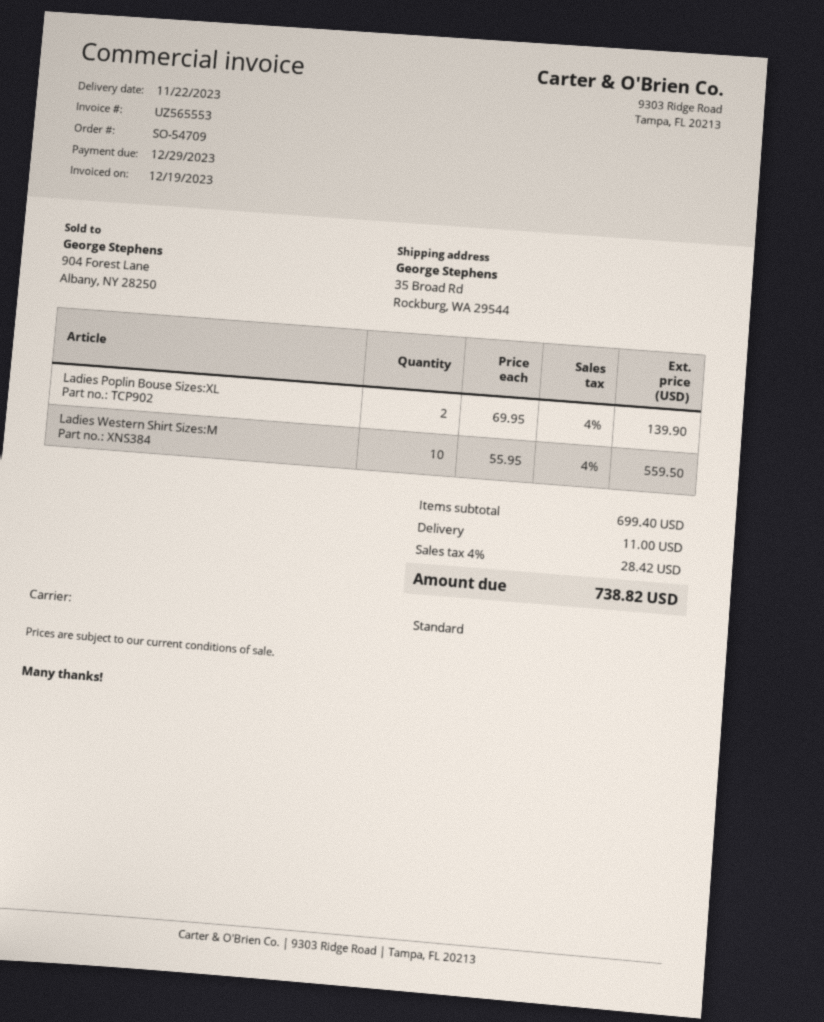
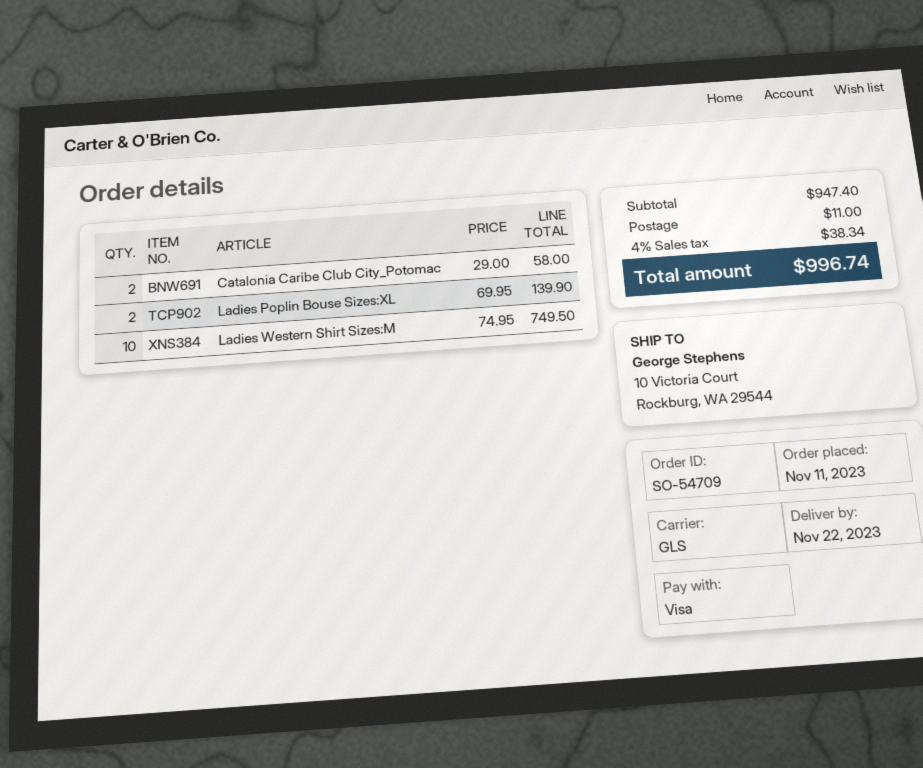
shipping method: standard -> GLS
ship to: 35 Broad Rd, Rockburg, WA 29544 -> 10 Victoria Court, Rockburg, WA 29544
Ladies Western Shirt Sizes:M: 10 x 55.95 = 559.50 -> 10 x 74.95 = 749.50
Catalonia Caribe Club City_Potomac: none -> 2 x 29.00 = 58.00
subtotal: 699.40 -> 947.40
tax: 4% = 28.42 -> 4% = 38.34
total: 738.82 -> 996.74

